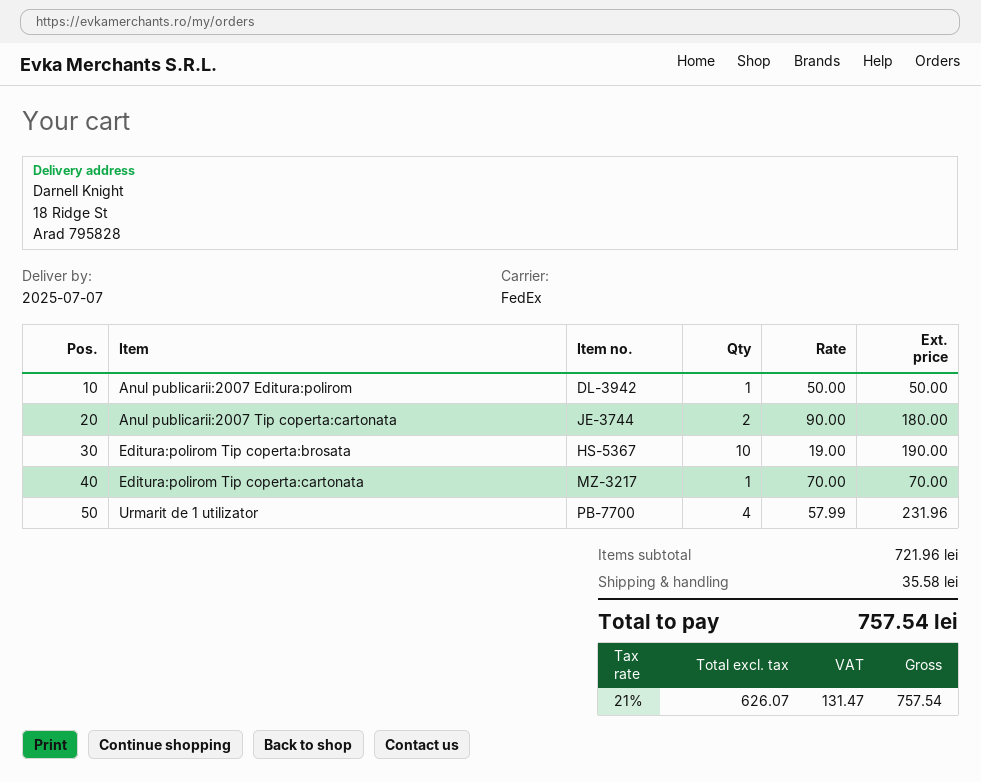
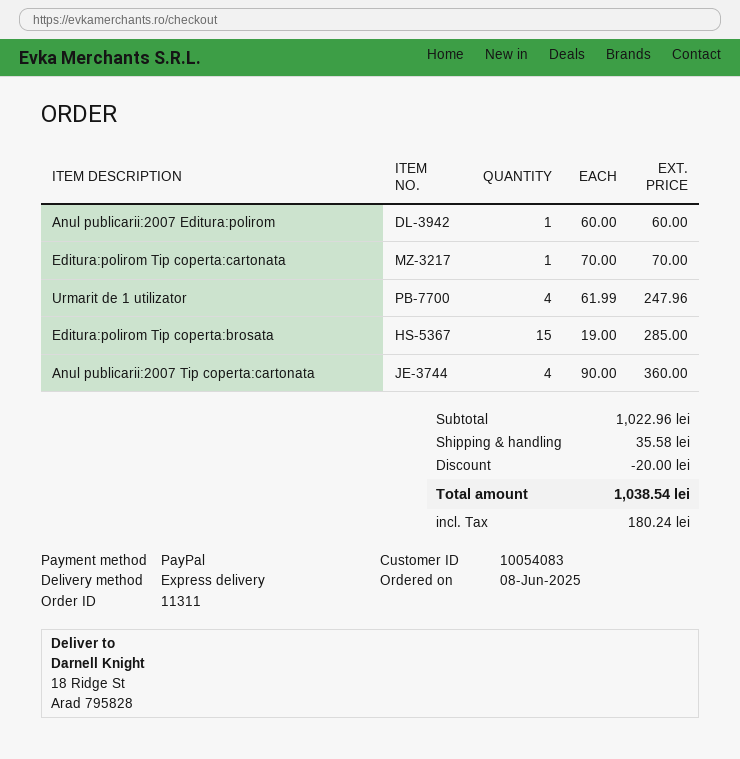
shipping method: FedEx -> express
Anul publicarii:2007 Editura:polirom: 1 x 50.00 = 50.00 -> 1 x 60.00 = 60.00
Anul publicarii:2007 Tip coperta:cartonata: 2 x 90.00 = 180.00 -> 4 x 90.00 = 360.00
Editura:polirom Tip coperta:brosata: 10 x 19.00 = 190.00 -> 15 x 19.00 = 285.00
Urmarit de 1 utilizator: 4 x 57.99 = 231.96 -> 4 x 61.99 = 247.96
subtotal: 721.96 -> 1022.96
discount: none -> 20.00
tax: 131.47 -> 180.24
total: 757.54 -> 1038.54

